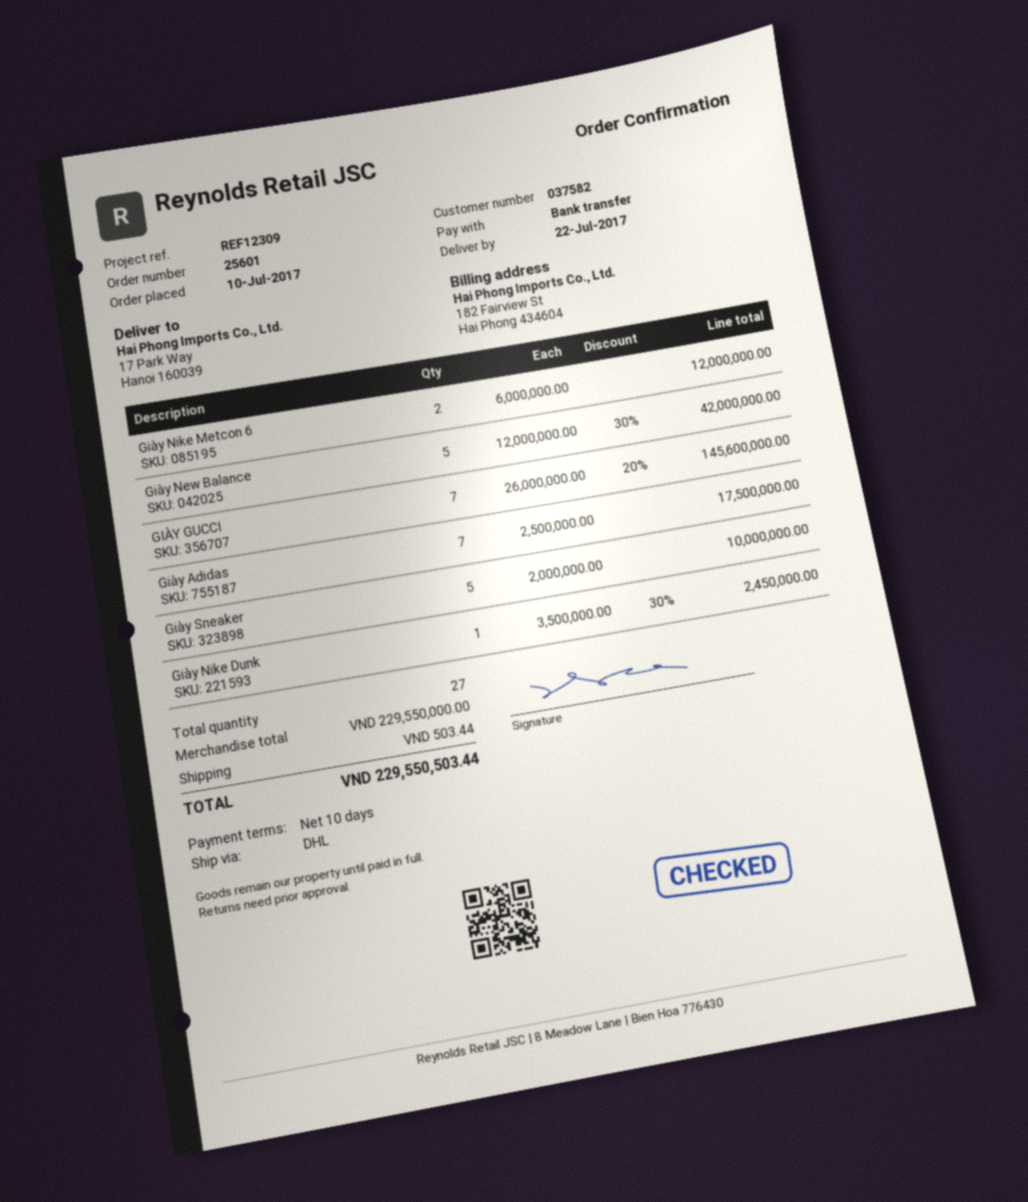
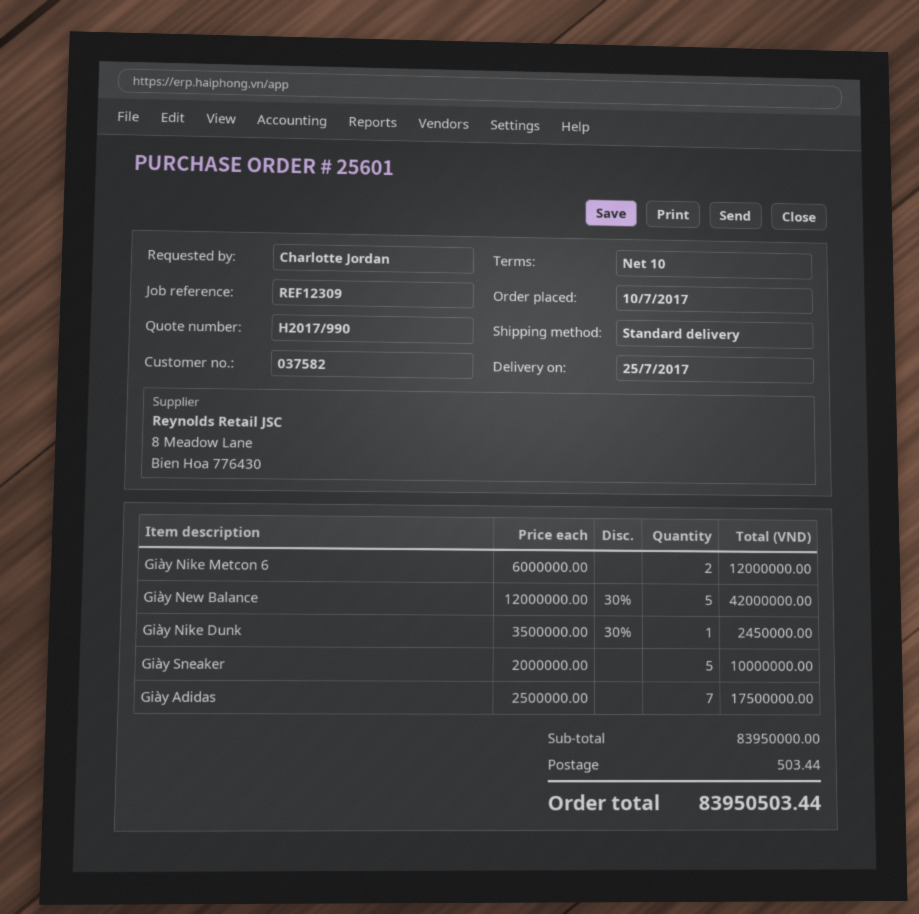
delivery date: 2017-07-22 -> 2017-07-25
shipping method: DHL -> standard
GIÀY GUCCI: 7 x 26000000.00 - 20% = 145600000.00 -> none
subtotal: 229550000.00 -> 83950000.00
total: 229550503.44 -> 83950503.44

